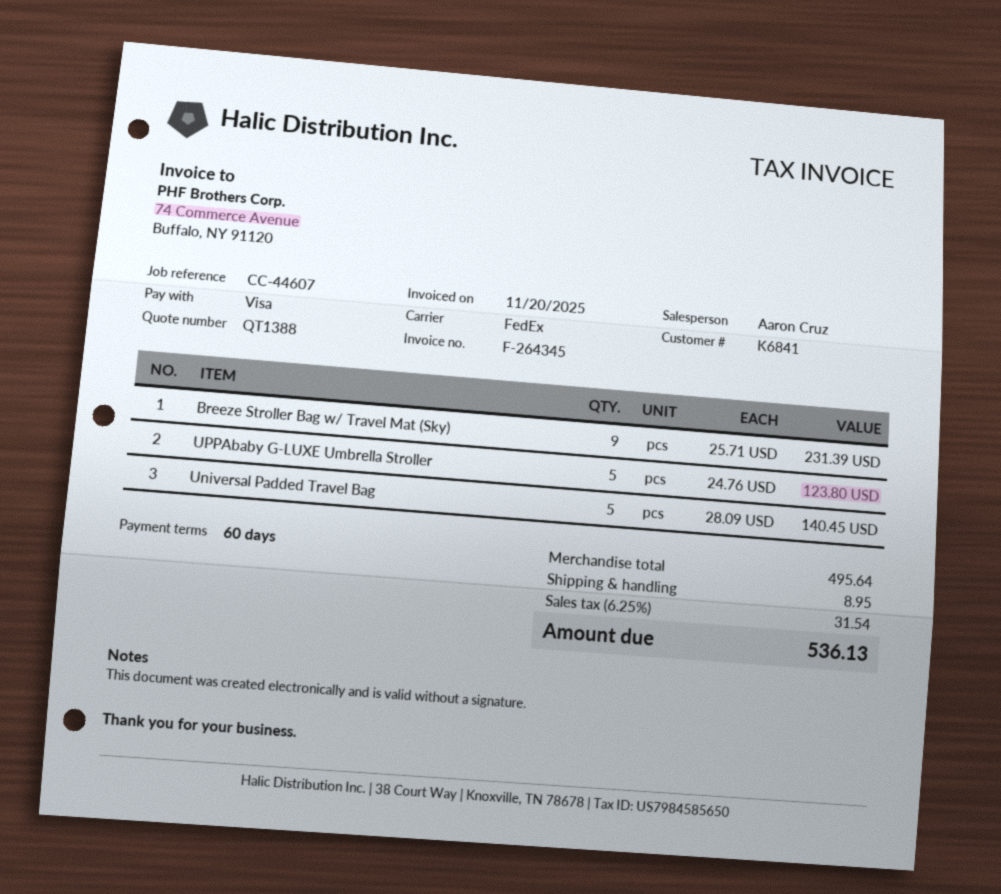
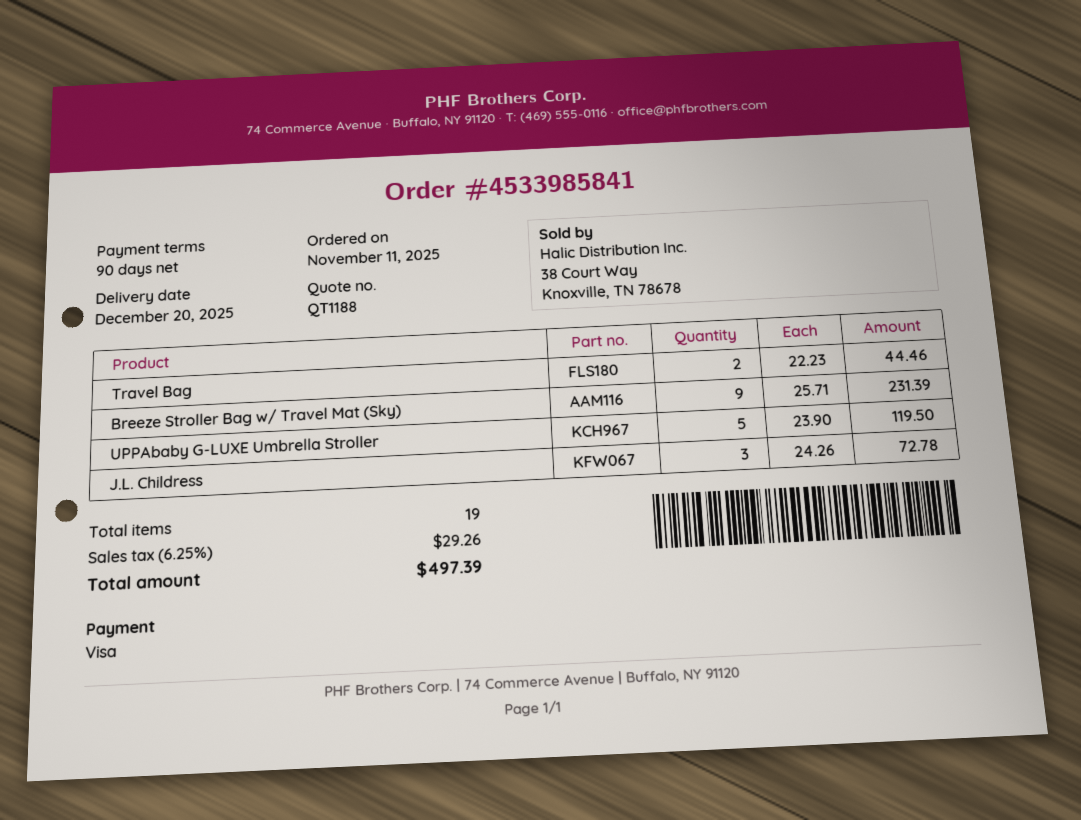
quote number: QT1388 -> QT1188
payment terms: 60 days -> 90 days
UPPAbaby G-LUXE Umbrella Stroller: 5 x 24.76 = 123.80 -> 5 x 23.90 = 119.50
Universal Padded Travel Bag: 5 x 28.09 = 140.45 -> none
Travel Bag: none -> 2 x 22.23 = 44.46
J.L. Childress: none -> 3 x 24.26 = 72.78
shipping: 8.95 -> none
tax: 6.25% = 31.54 -> 6.25% = 29.26
total: 536.13 -> 497.39

